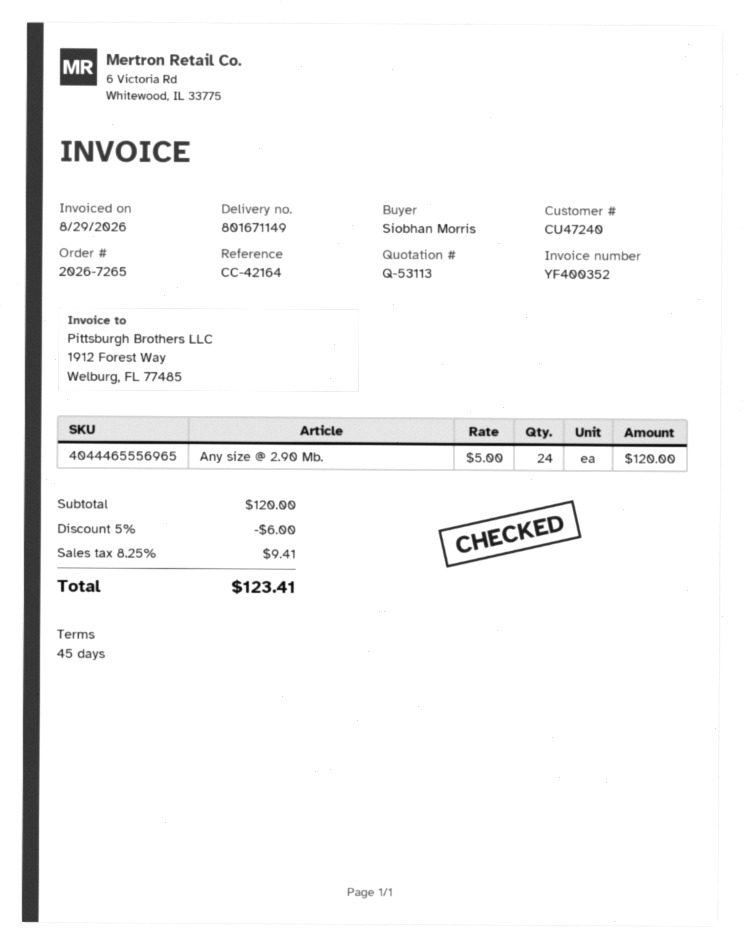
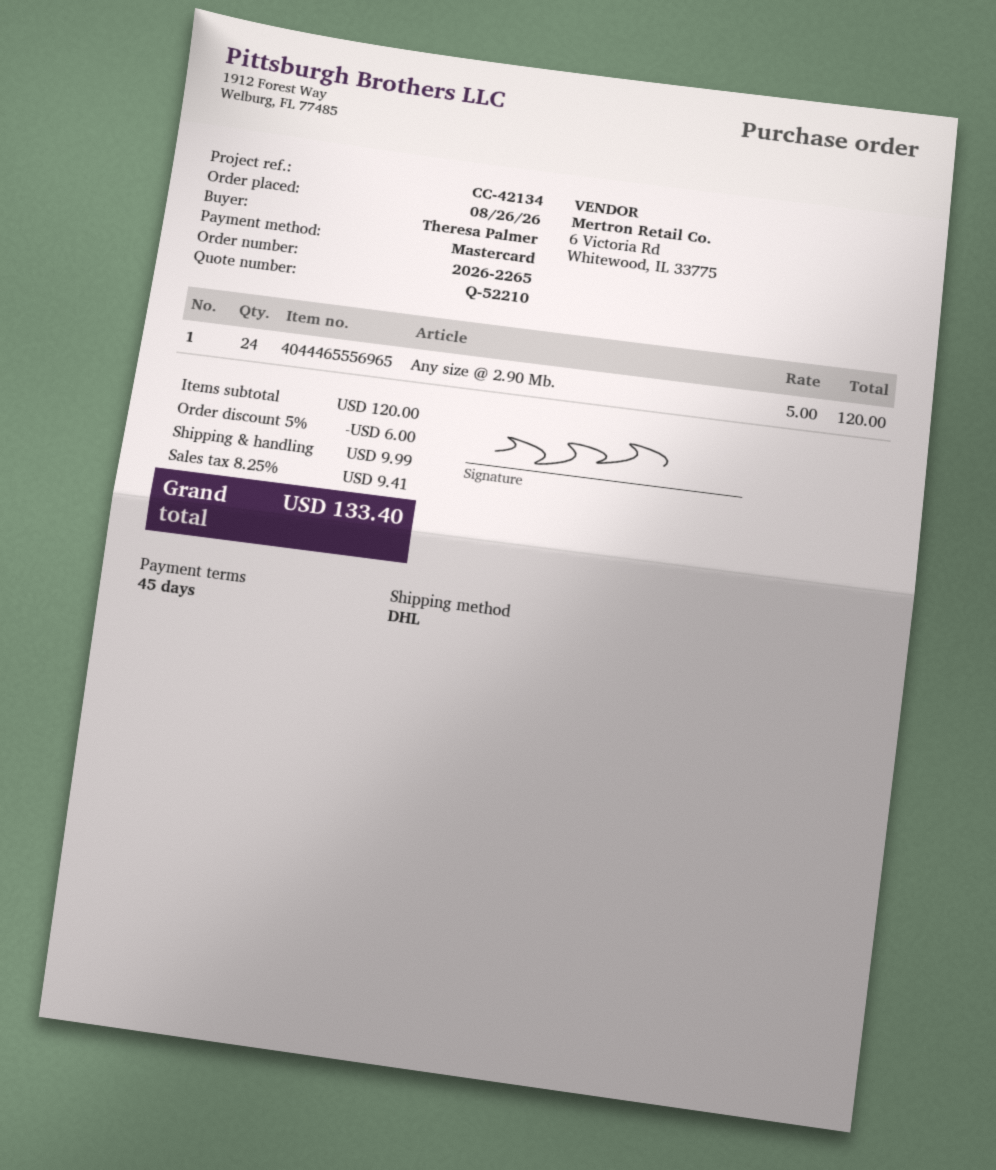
quote number: Q-53113 -> Q-52210
order number: 2026-7265 -> 2026-2265
reference: CC-42164 -> CC-42134
ordered by: Siobhan Morris -> Theresa Palmer
shipping: none -> 9.99
total: 123.41 -> 133.40

